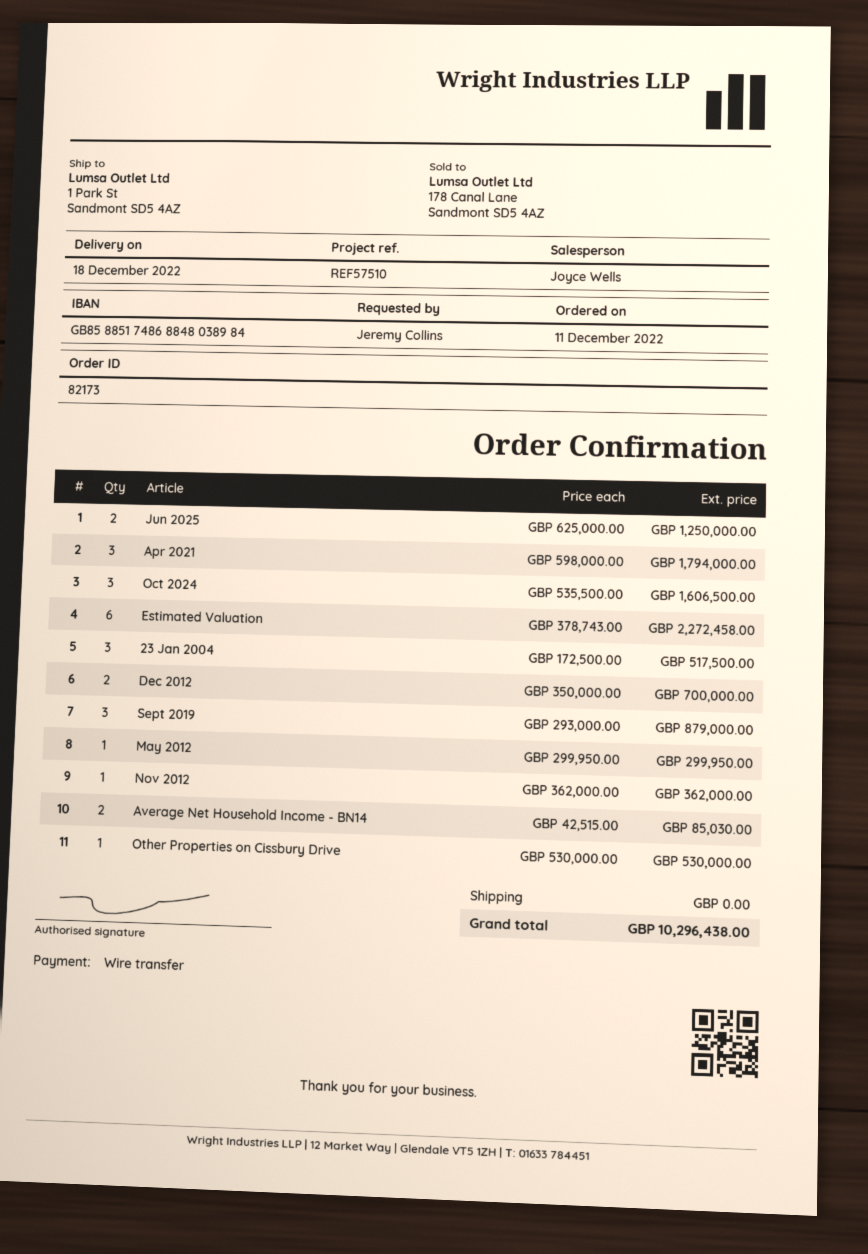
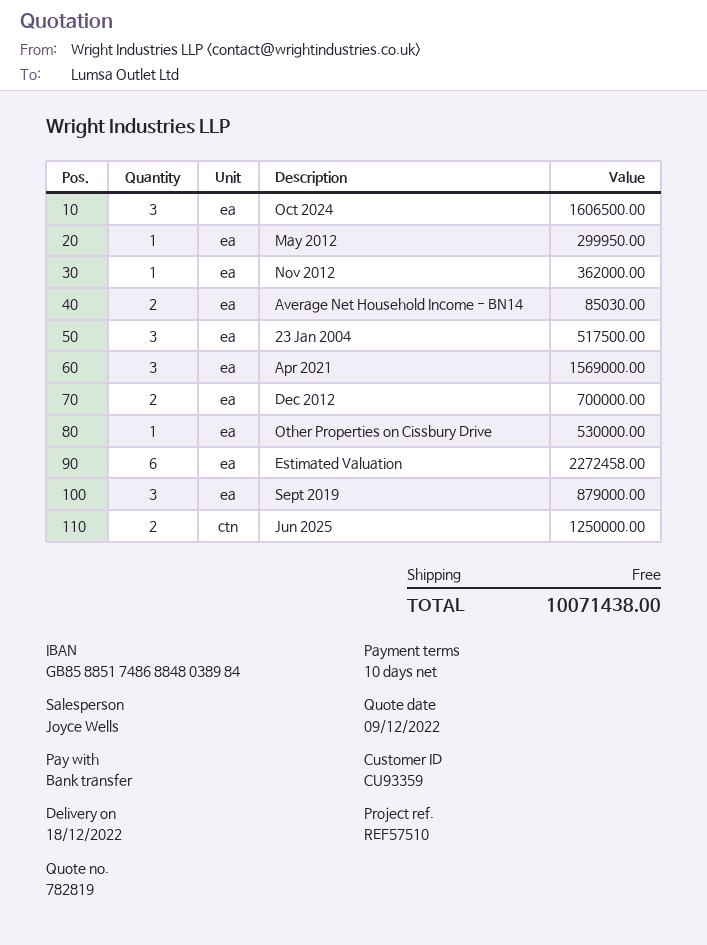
Apr 2021: 3 for 1794000.00 -> 3 for 1569000.00
total: 10296438.00 -> 10071438.00

